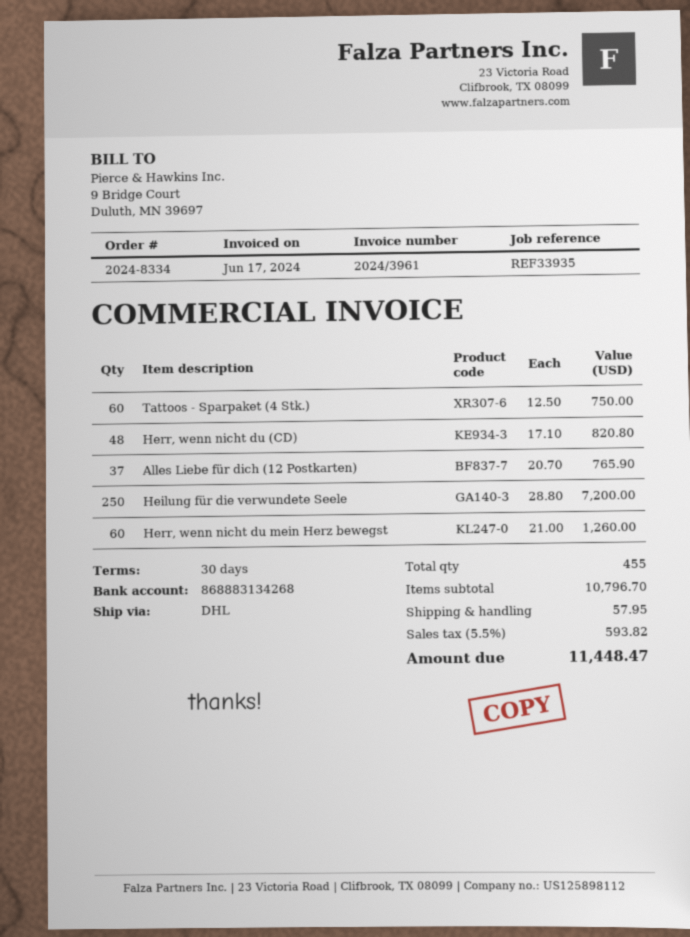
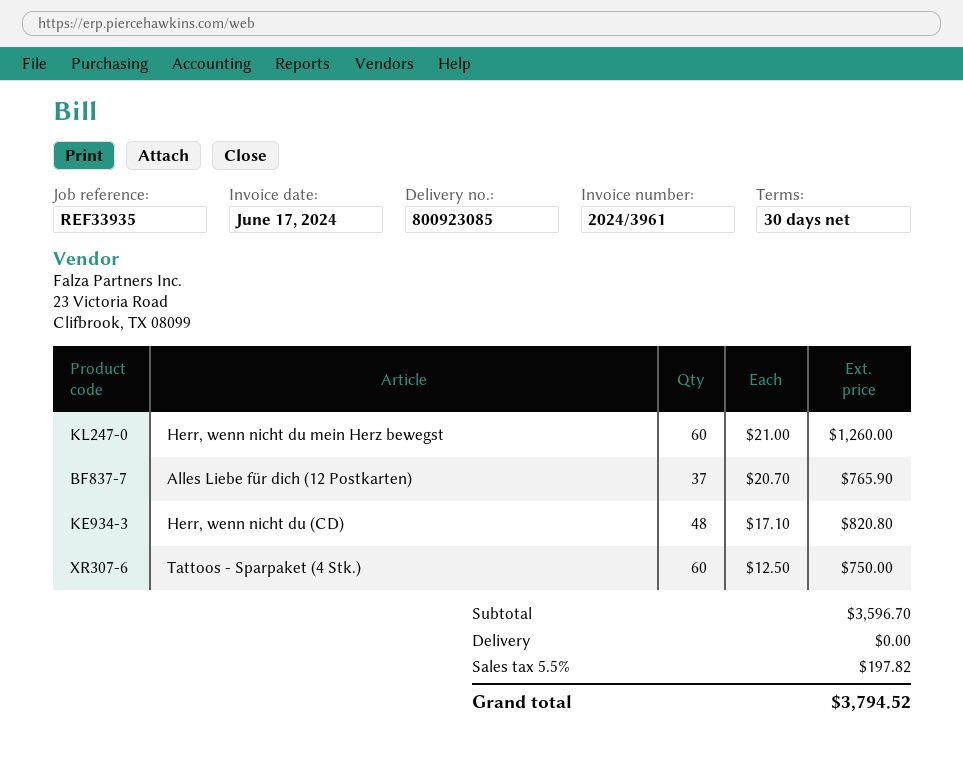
Heilung für die verwundete Seele: 250 x 28.80 = 7200.00 -> none
subtotal: 10796.70 -> 3596.70
shipping: 57.95 -> 0.00
tax: 5.5% = 593.82 -> 5.5% = 197.82
total: 11448.47 -> 3794.52

